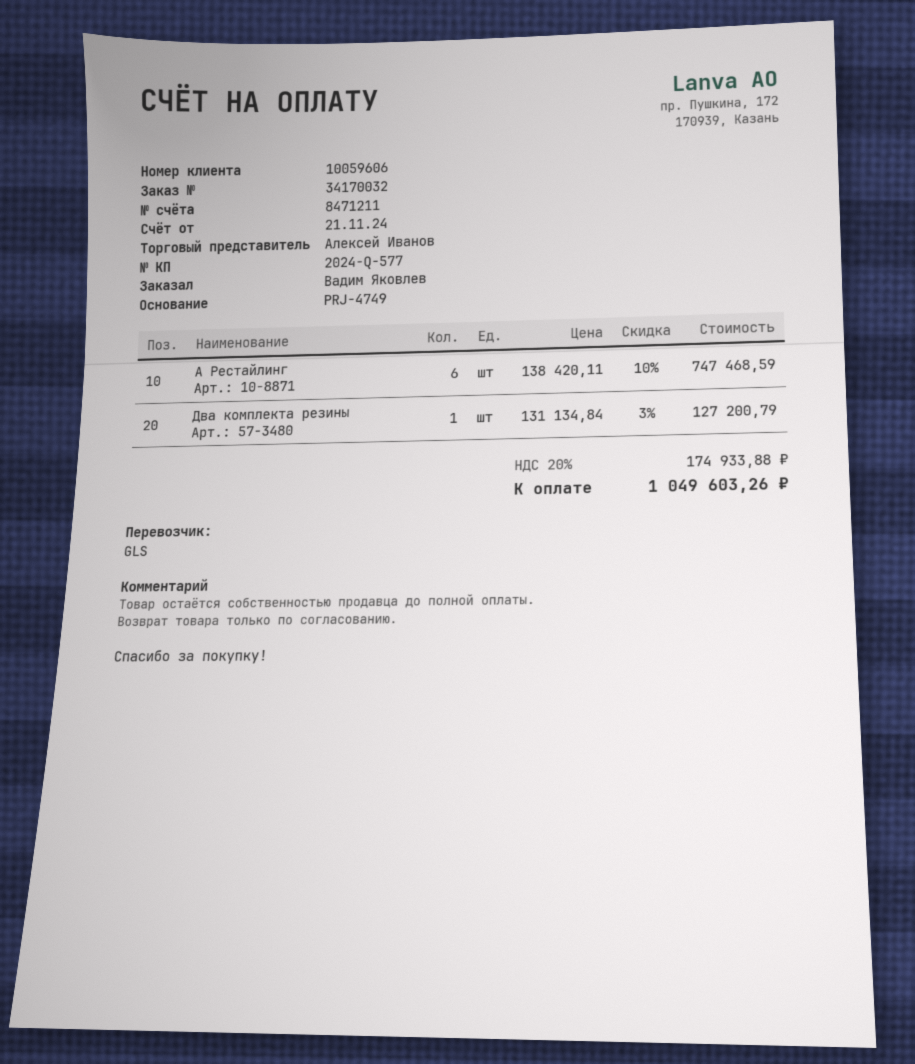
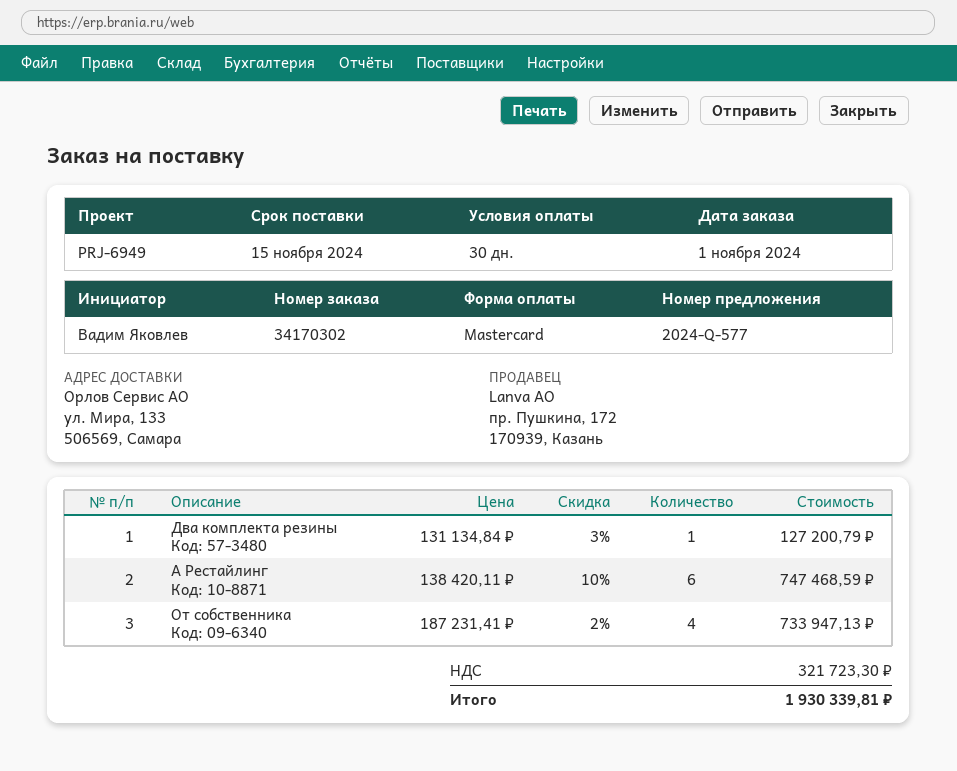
order number: 34170032 -> 34170302
reference: PRJ-4749 -> PRJ-6949
От собственника: none -> 4 x 187231.41 - 2% = 733947.13
tax: 174933.88 -> 321723.30
total: 1049603.26 -> 1930339.81

